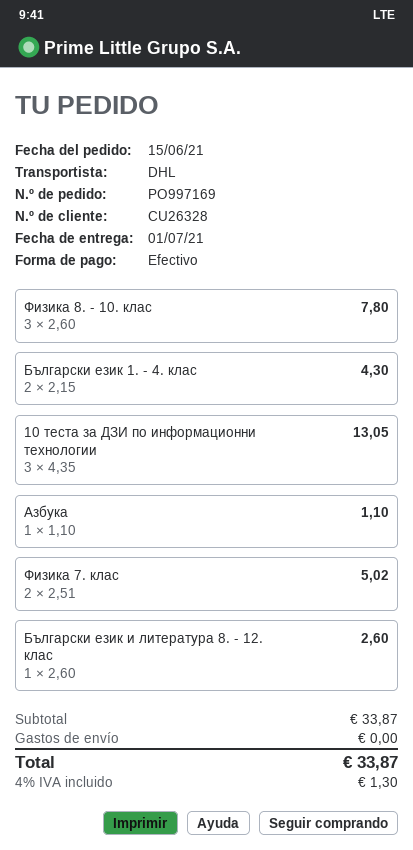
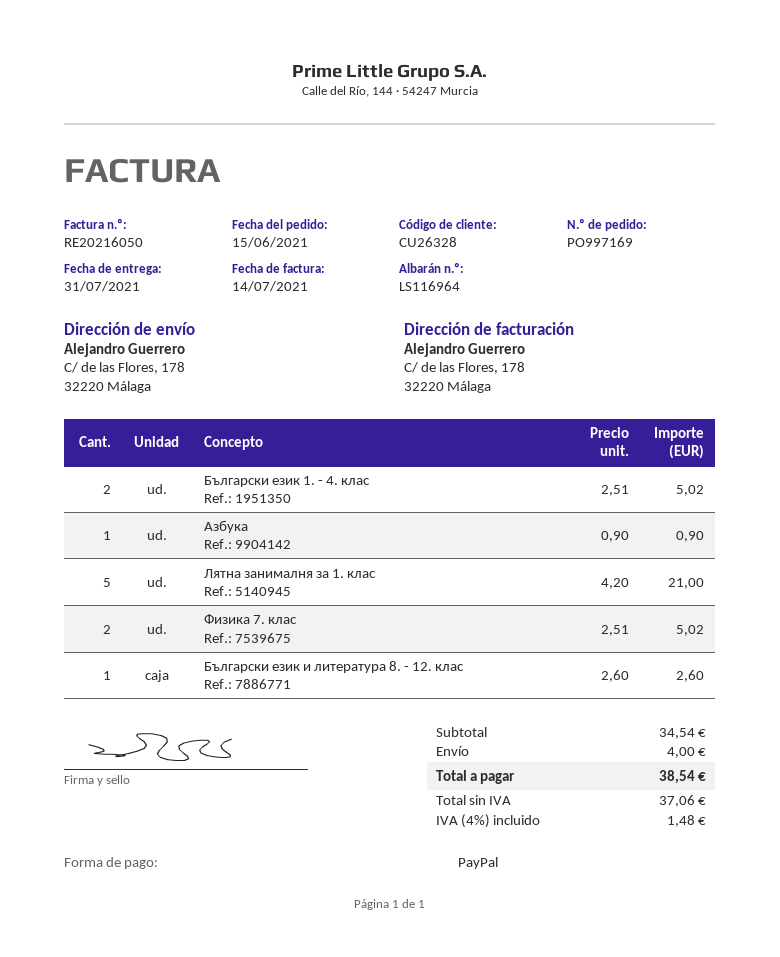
delivery date: 2021-07-01 -> 2021-07-31
payment method: cash -> PayPal
Физика 8. - 10. клас: 3 x 2.60 = 7.80 -> none
Български език 1. - 4. клас: 2 x 2.15 = 4.30 -> 2 x 2.51 = 5.02
10 теста за ДЗИ по информационни технологии: 3 x 4.35 = 13.05 -> none
Азбука: 1 x 1.10 = 1.10 -> 1 x 0.90 = 0.90
Лятна занималня за 1. клас: none -> 5 x 4.20 = 21.00
subtotal: 33.87 -> 34.54
shipping: 0.00 -> 4.00
tax: 4% = 1.30 -> 4% = 1.48
total: 33.87 -> 38.54

